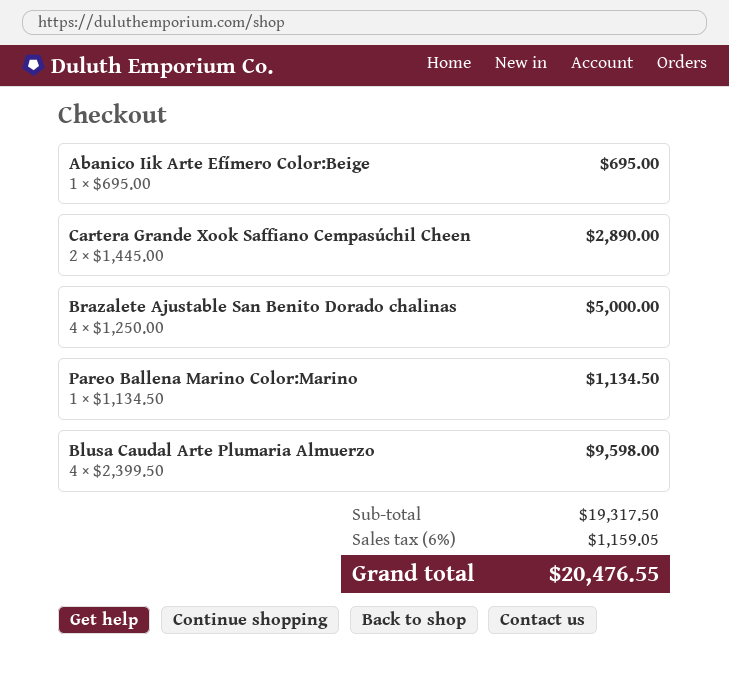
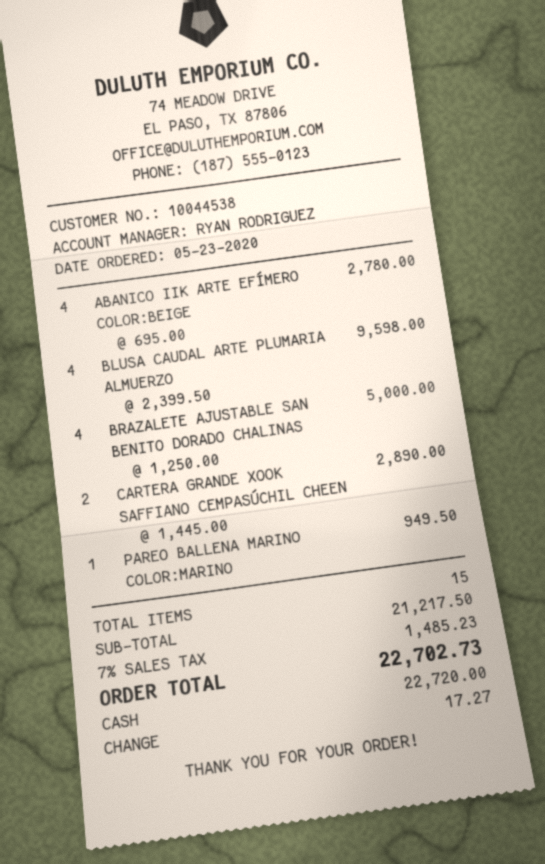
Abanico Iik Arte Efímero Color:Beige: 1 x 695.00 = 695.00 -> 4 x 695.00 = 2780.00
Pareo Ballena Marino Color:Marino: 1 x 1134.50 = 1134.50 -> 1 x 949.50 = 949.50
subtotal: 19317.50 -> 21217.50
tax: 6% = 1159.05 -> 7% = 1485.23
total: 20476.55 -> 22702.73

